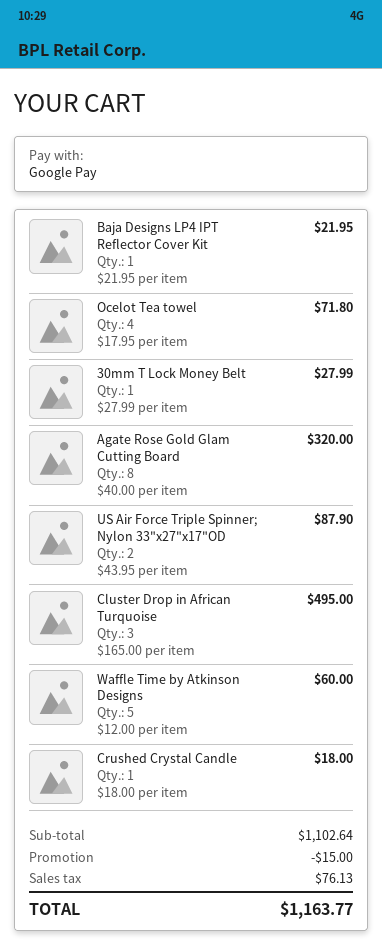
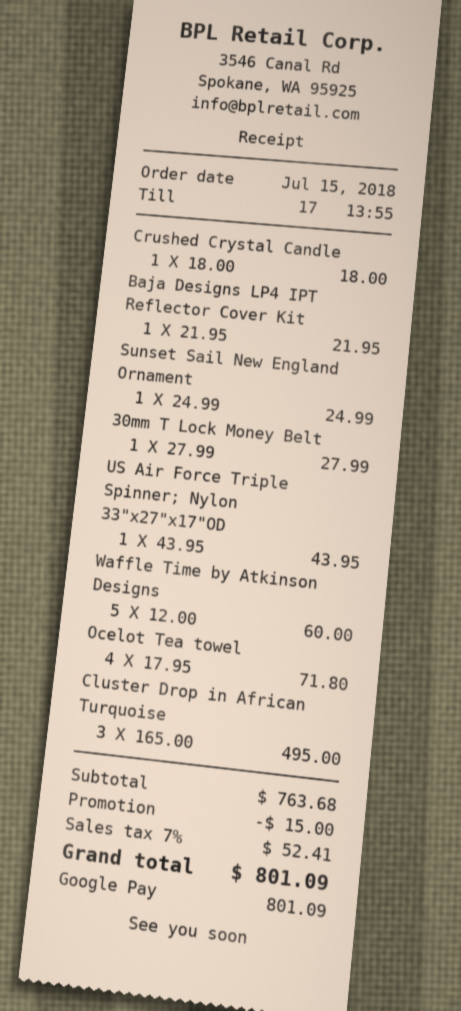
Agate Rose Gold Glam Cutting Board: 8 x 40.00 = 320.00 -> none
US Air Force Triple Spinner; Nylon 33"x27"x17"OD: 2 x 43.95 = 87.90 -> 1 x 43.95 = 43.95
Sunset Sail New England Ornament: none -> 1 x 24.99 = 24.99
subtotal: 1102.64 -> 763.68
tax: 76.13 -> 52.41
total: 1163.77 -> 801.09

